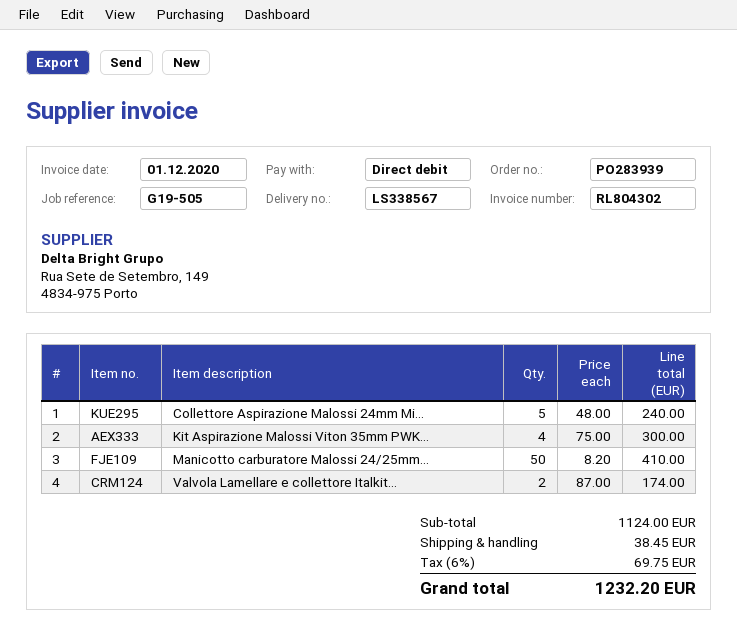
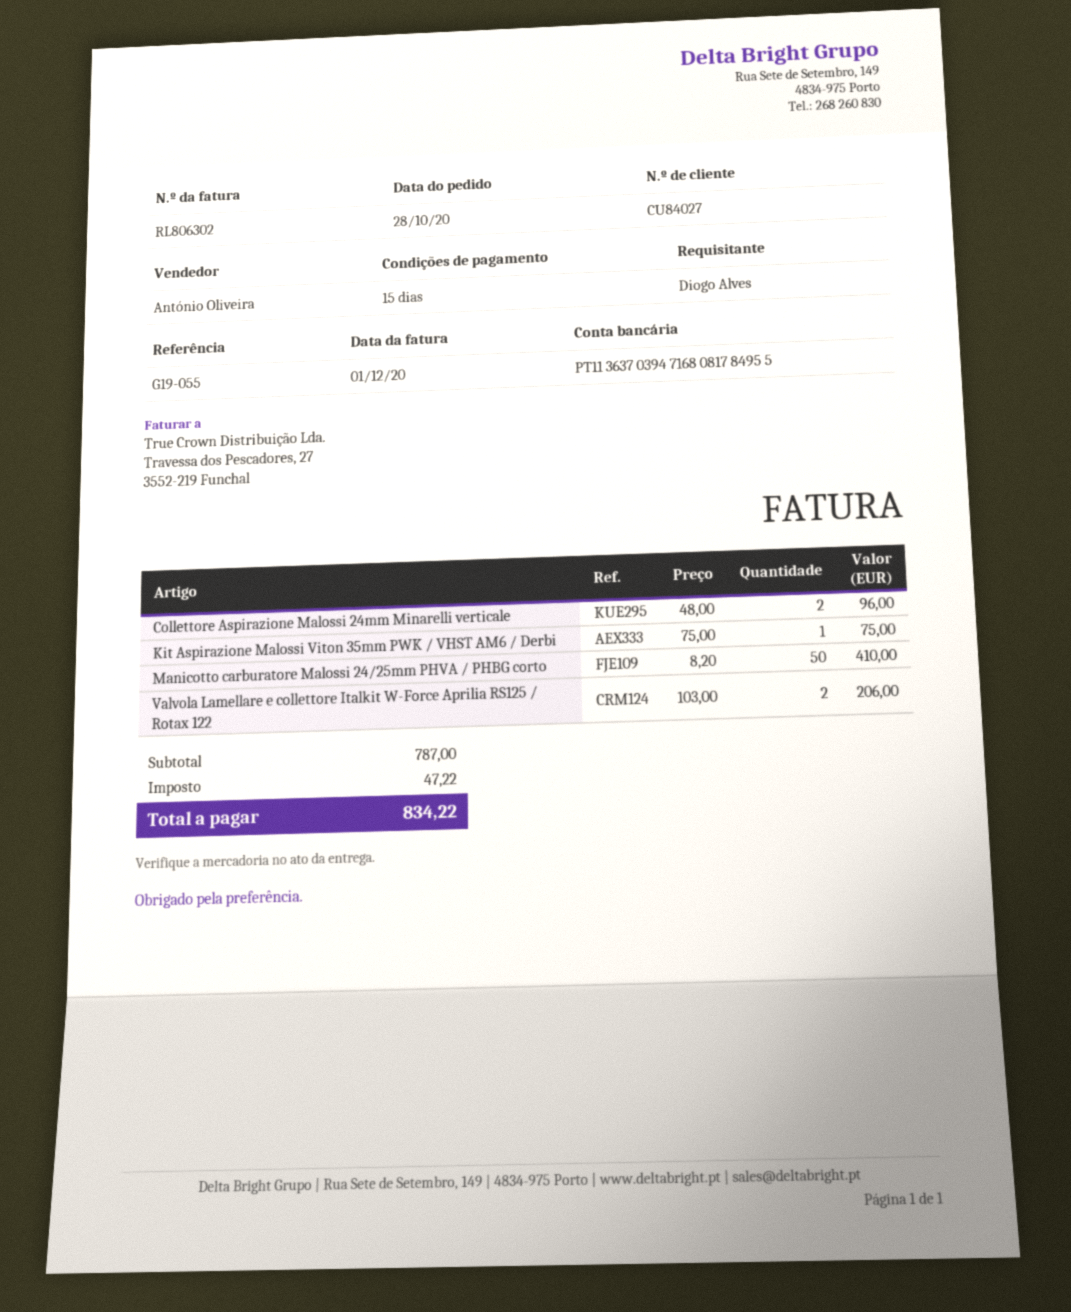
invoice number: RL804302 -> RL806302
reference: G19-505 -> G19-055
Collettore Aspirazione Malossi 24mm Mi...: 5 x 48.00 = 240.00 -> 2 x 48.00 = 96.00
Kit Aspirazione Malossi Viton 35mm PWK...: 4 x 75.00 = 300.00 -> 1 x 75.00 = 75.00
Valvola Lamellare e collettore Italkit...: 2 x 87.00 = 174.00 -> 2 x 103.00 = 206.00
subtotal: 1124.00 -> 787.00
shipping: 38.45 -> none
tax: 69.75 -> 47.22
total: 1232.20 -> 834.22

